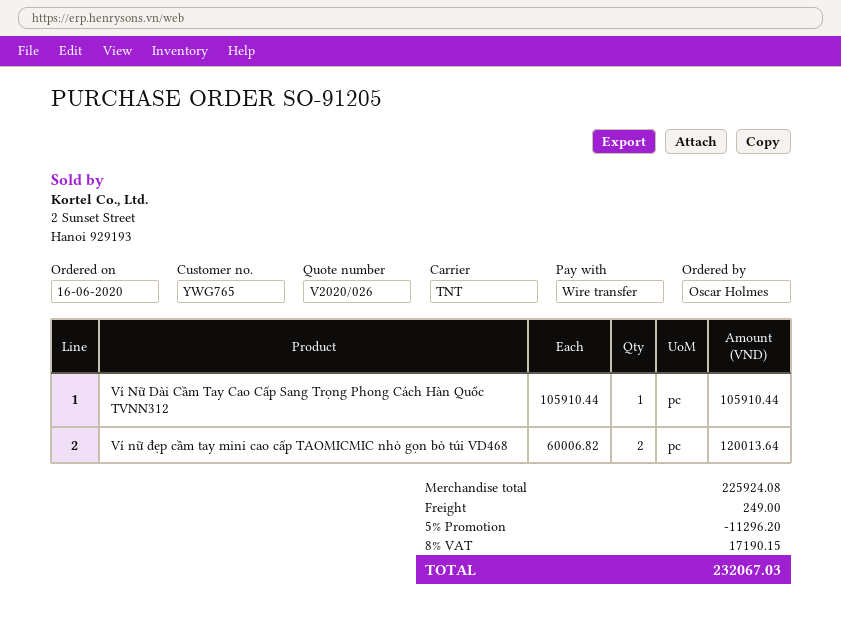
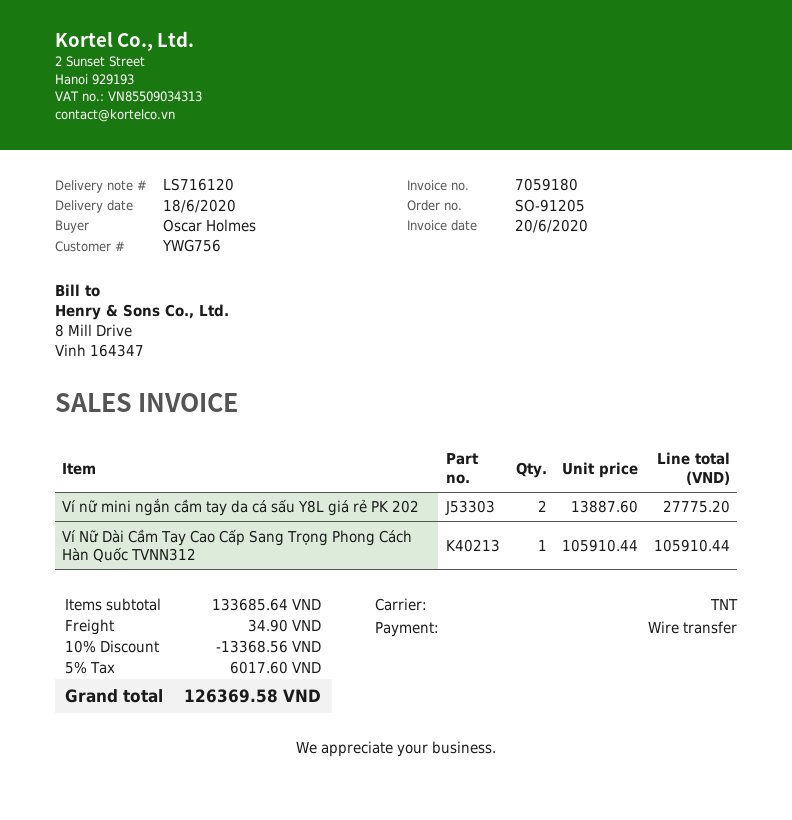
customer number: YWG765 -> YWG756
Ví nữ đẹp cầm tay mini cao cấp TAOMICMIC nhỏ gọn bỏ túi VD468: 2 x 60006.82 = 120013.64 -> none
Ví nữ mini ngắn cầm tay da cá sấu Y8L giá rẻ PK 202: none -> 2 x 13887.60 = 27775.20
subtotal: 225924.08 -> 133685.64
discount: 5% = 11296.20 -> 10% = 13368.56
shipping: 249.00 -> 34.90
tax: 8% = 17190.15 -> 5% = 6017.60
total: 232067.03 -> 126369.58

